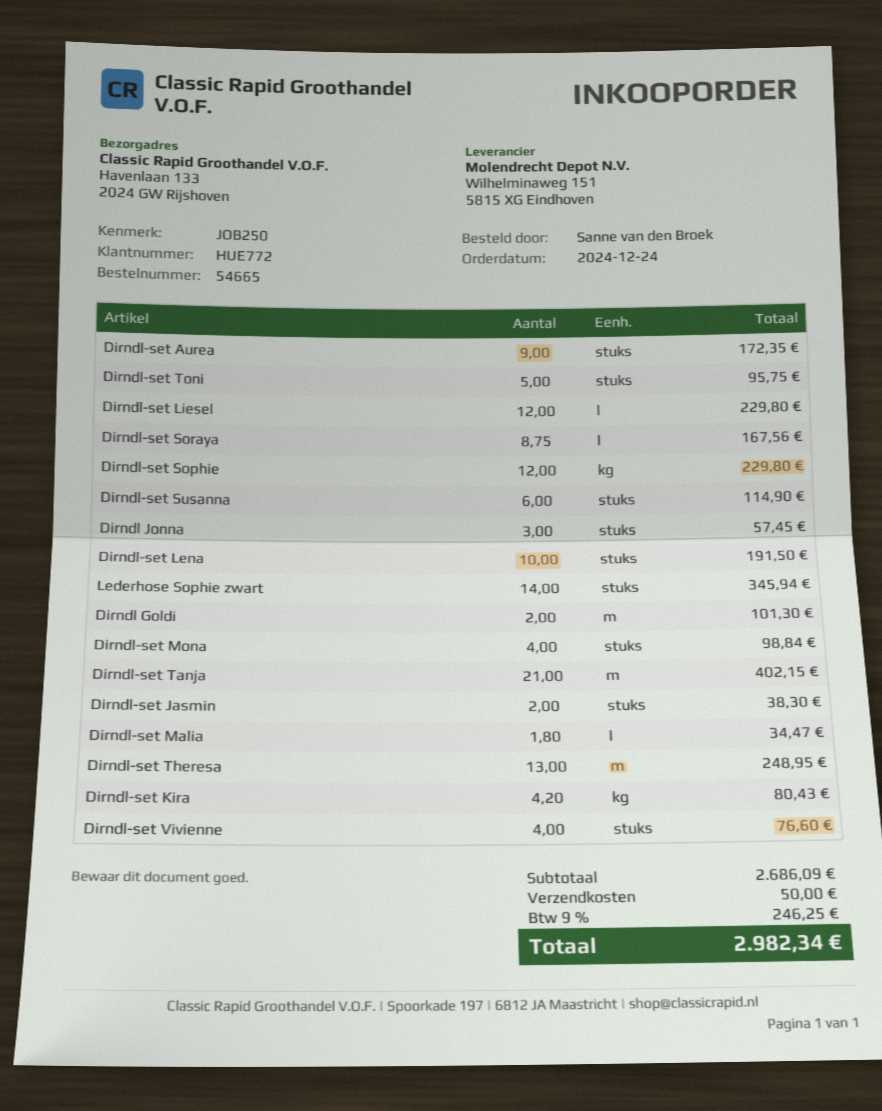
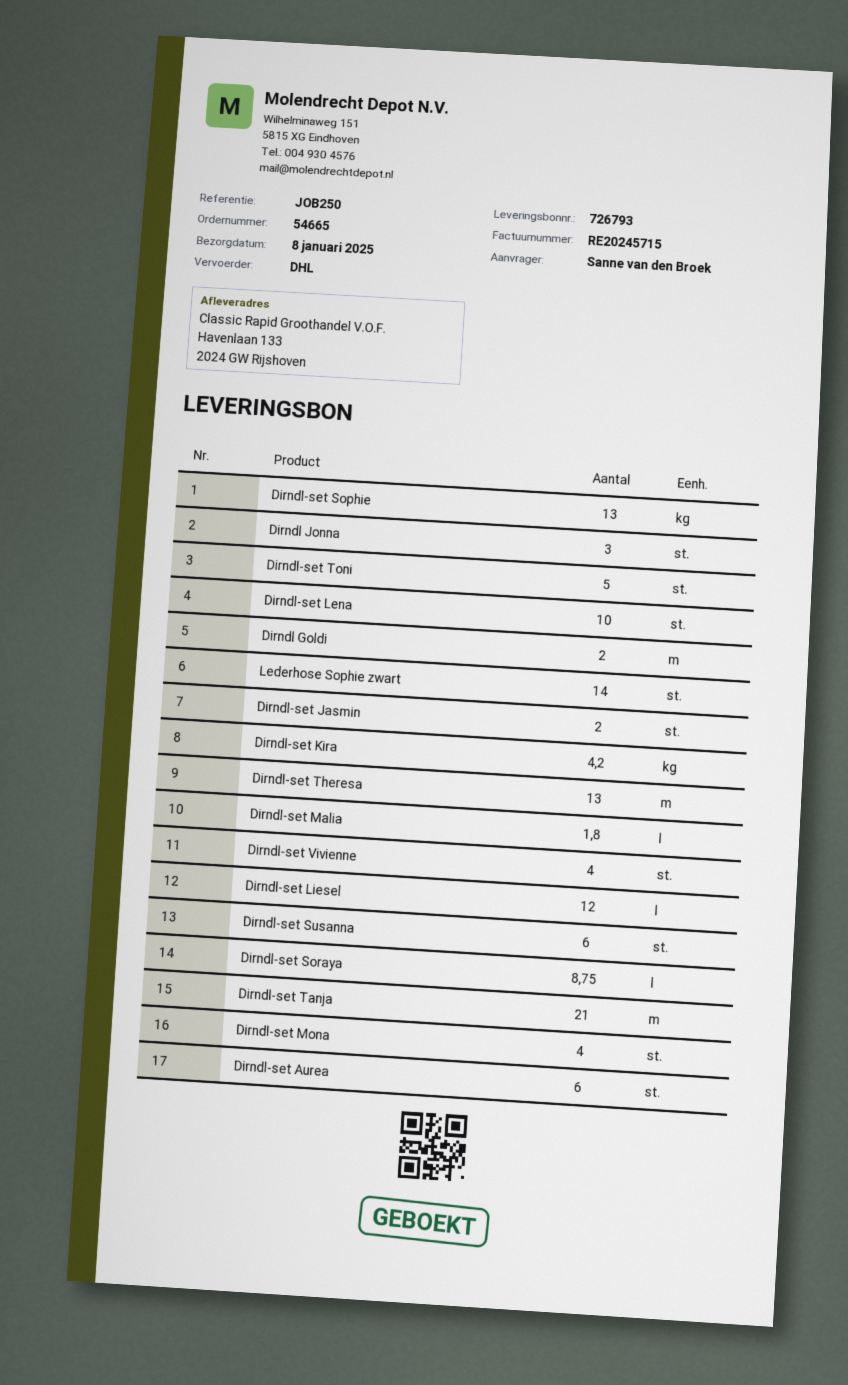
Dirndl-set Aurea: 9 -> 6
Dirndl-set Sophie: 12 -> 13

